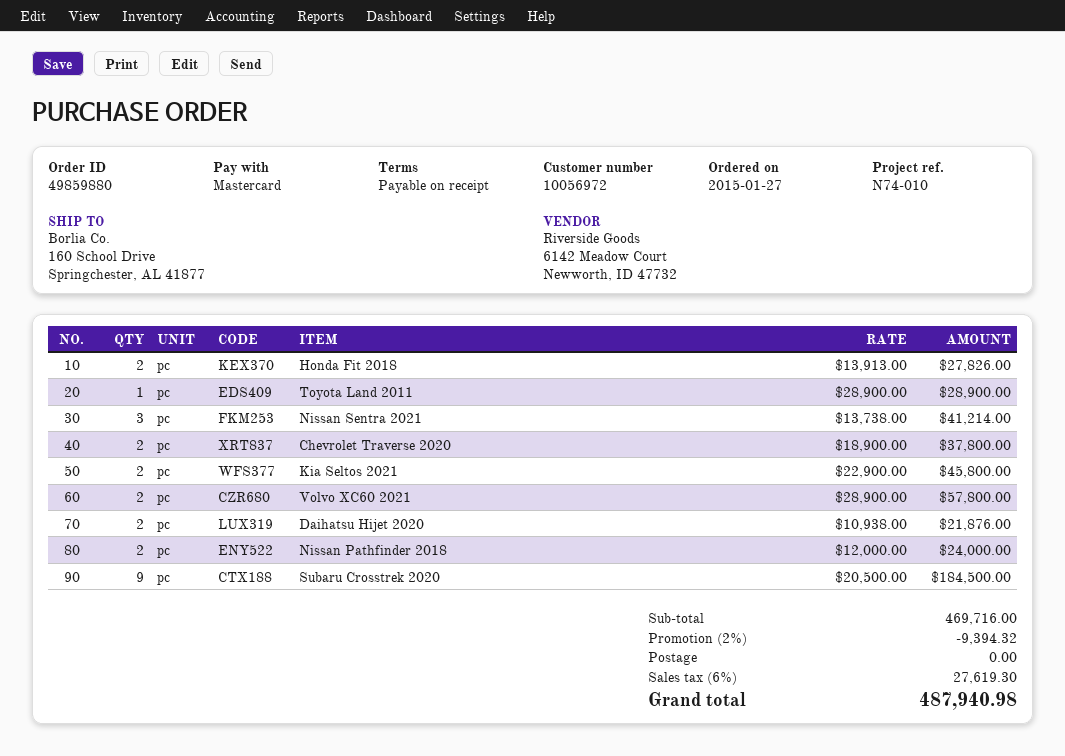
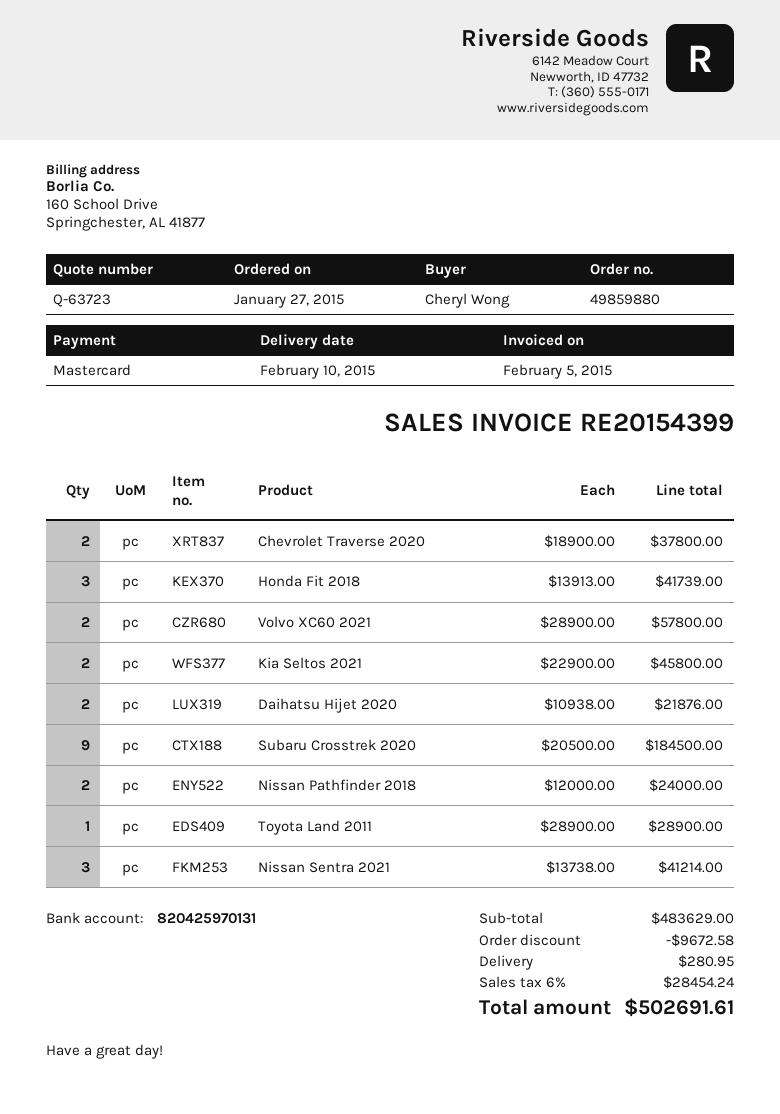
Honda Fit 2018: 2 x 13913.00 = 27826.00 -> 3 x 13913.00 = 41739.00
subtotal: 469716.00 -> 483629.00
discount: 9394.32 -> 9672.58
shipping: 0.00 -> 280.95
tax: 6% = 27619.30 -> 6% = 28454.24
total: 487940.98 -> 502691.61

